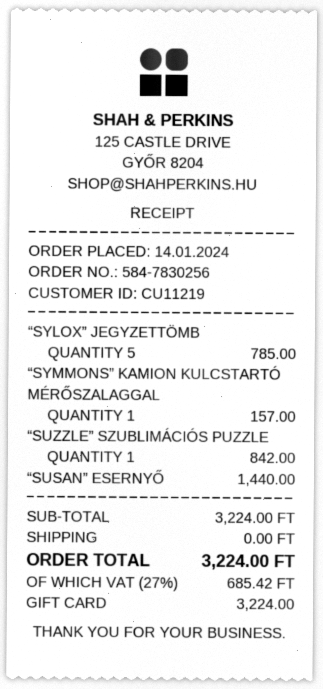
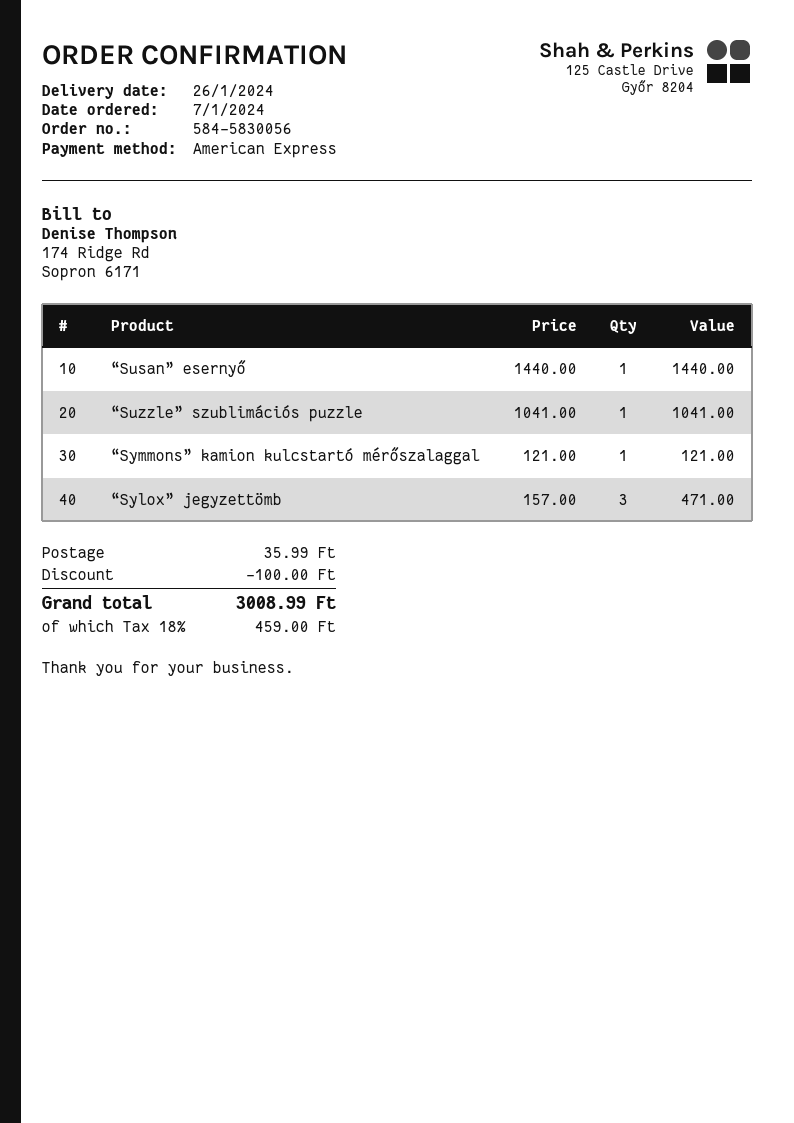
order number: 584-7830256 -> 584-5830056
order date: 2024-01-14 -> 2024-01-07
payment method: gift card -> American Express
“SYLOX” JEGYZETTÖMB: 5 for 785.00 -> 3 for 471.00
“SYMMONS” KAMION KULCSTARTÓ MÉRŐSZALAGGAL: 1 for 157.00 -> 1 for 121.00
“SUZZLE” SZUBLIMÁCIÓS PUZZLE: 1 for 842.00 -> 1 for 1041.00
discount: none -> 100.00
shipping: 0.00 -> 35.99
tax: 27% = 685.42 -> 18% = 459.00
total: 3224.00 -> 3008.99

